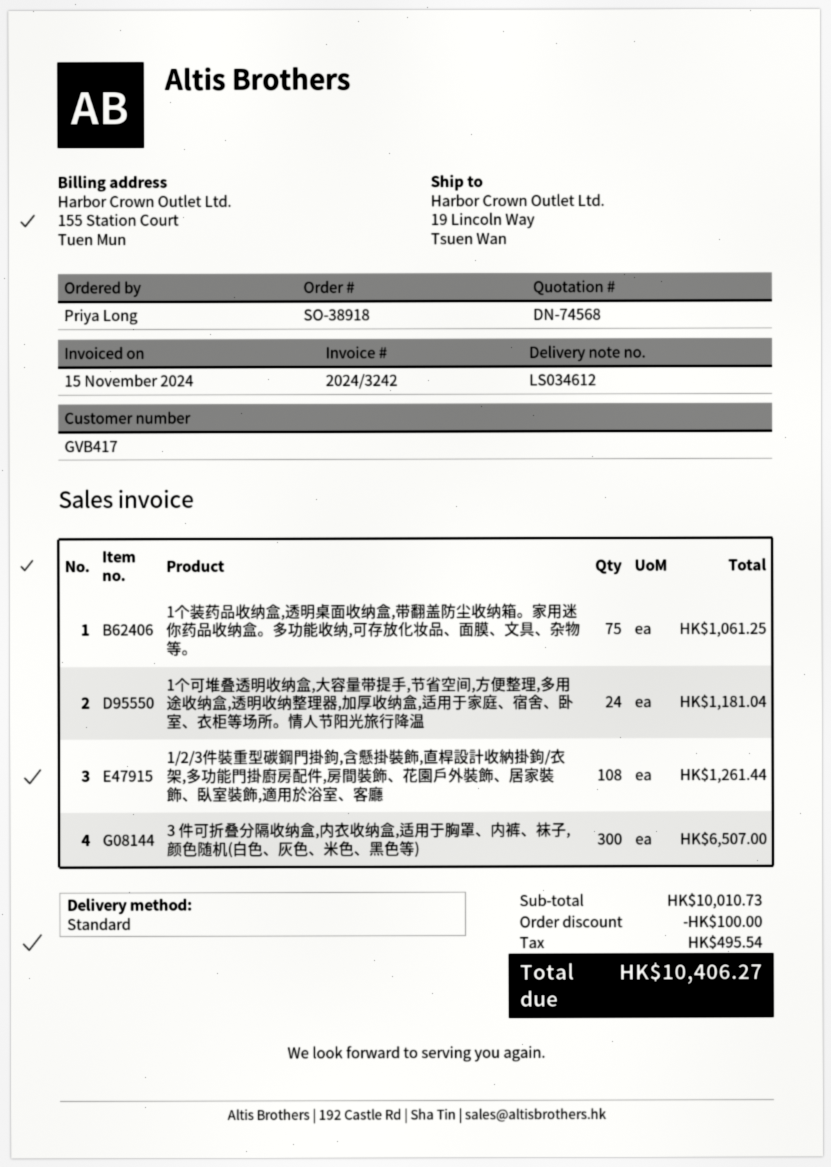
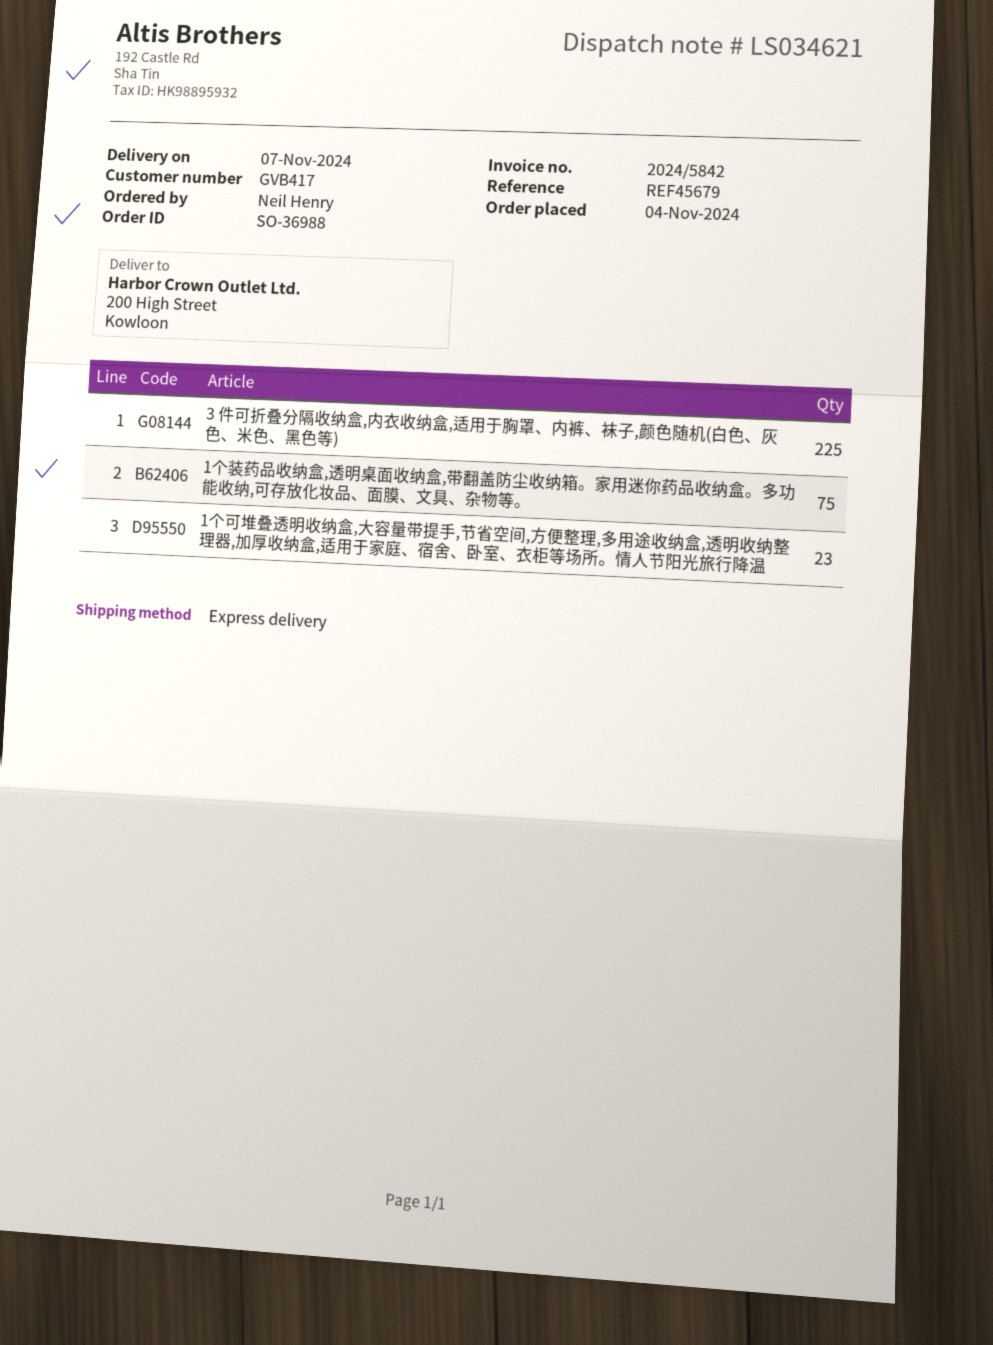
order number: SO-38918 -> SO-36988
delivery note number: LS034612 -> LS034621
invoice number: 2024/3242 -> 2024/5842
ordered by: Priya Long -> Neil Henry
shipping method: standard -> express
ship to: 19 Lincoln Way, Tsuen Wan -> 200 High Street, Kowloon
1个可堆叠透明收纳盒,大容量带提手,节省空间,方便整理,多用途收纳盒,透明收纳整理器,加厚收纳盒,适用于家庭、宿舍、卧室、衣柜等场所。情人节阳光旅行降温: 24 -> 23
1/2/3件裝重型碳鋼門掛鉤,含懸掛裝飾,直桿設計收納掛鉤/衣架,多功能門掛廚房配件,房間裝飾、花園戶外裝飾、居家裝飾、臥室裝飾,適用於浴室、客廳: 108 -> none
3 件可折叠分隔收纳盒,内衣收纳盒,适用于胸罩、内裤、袜子,颜色随机(白色、灰色、米色、黑色等): 300 -> 225

